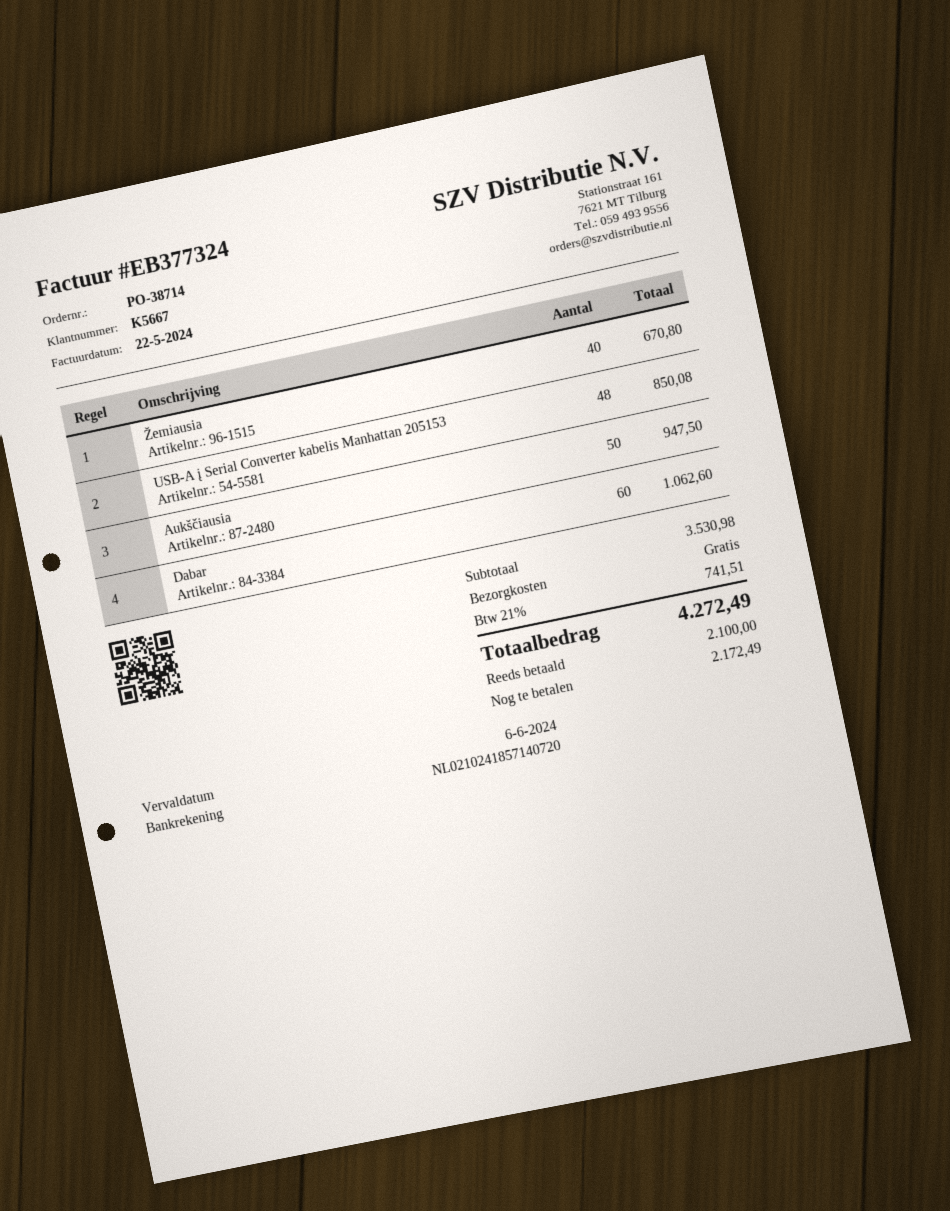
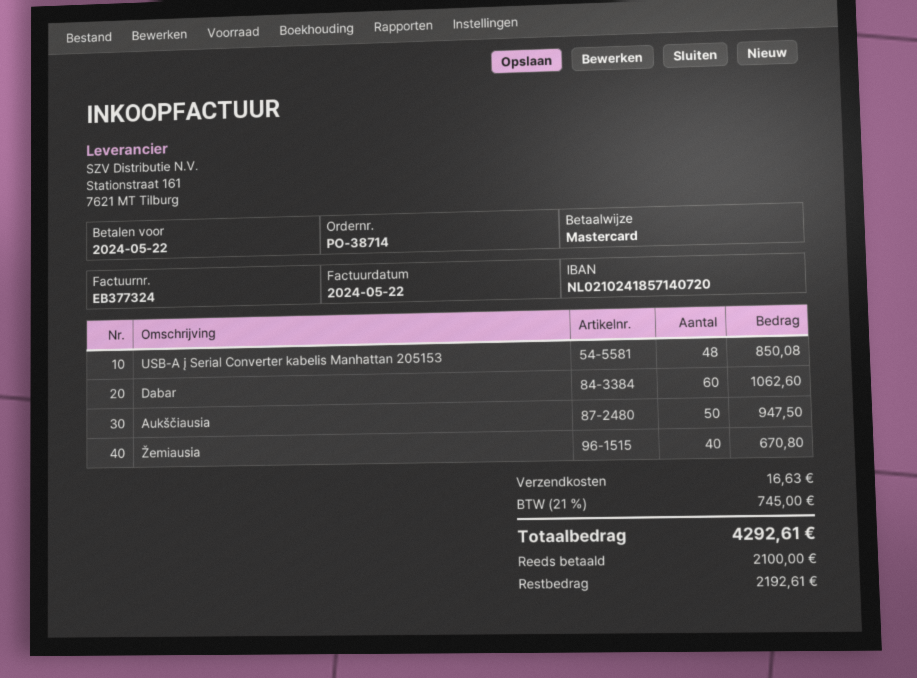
due date: 2024-06-06 -> 2024-05-22
shipping: 0.00 -> 16.63
tax: 21% = 741.51 -> 21% = 745.00
total: 4272.49 -> 4292.61
balance: 2172.49 -> 2192.61

